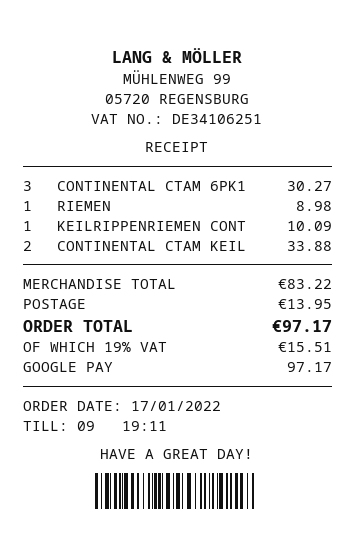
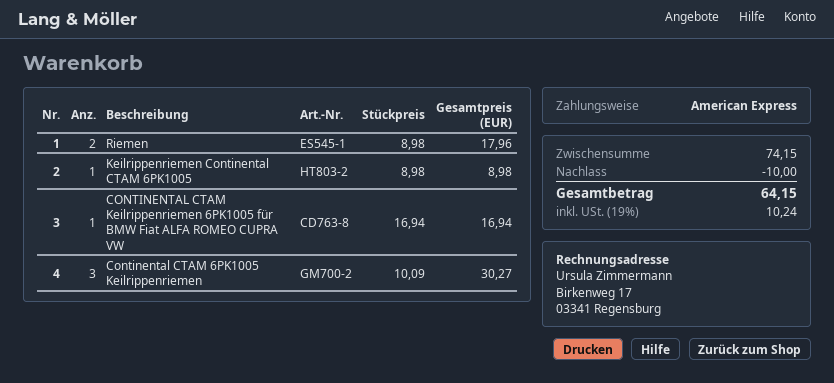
payment method: Google Pay -> American Express
RIEMEN: 1 for 8.98 -> 2 for 17.96
KEILRIPPENRIEMEN CONT: 1 for 10.09 -> 1 for 8.98
CONTINENTAL CTAM KEIL: 2 for 33.88 -> 1 for 16.94
subtotal: 83.22 -> 74.15
discount: none -> 10.00
shipping: 13.95 -> none
tax: 19% = 15.51 -> 19% = 10.24
total: 97.17 -> 64.15

